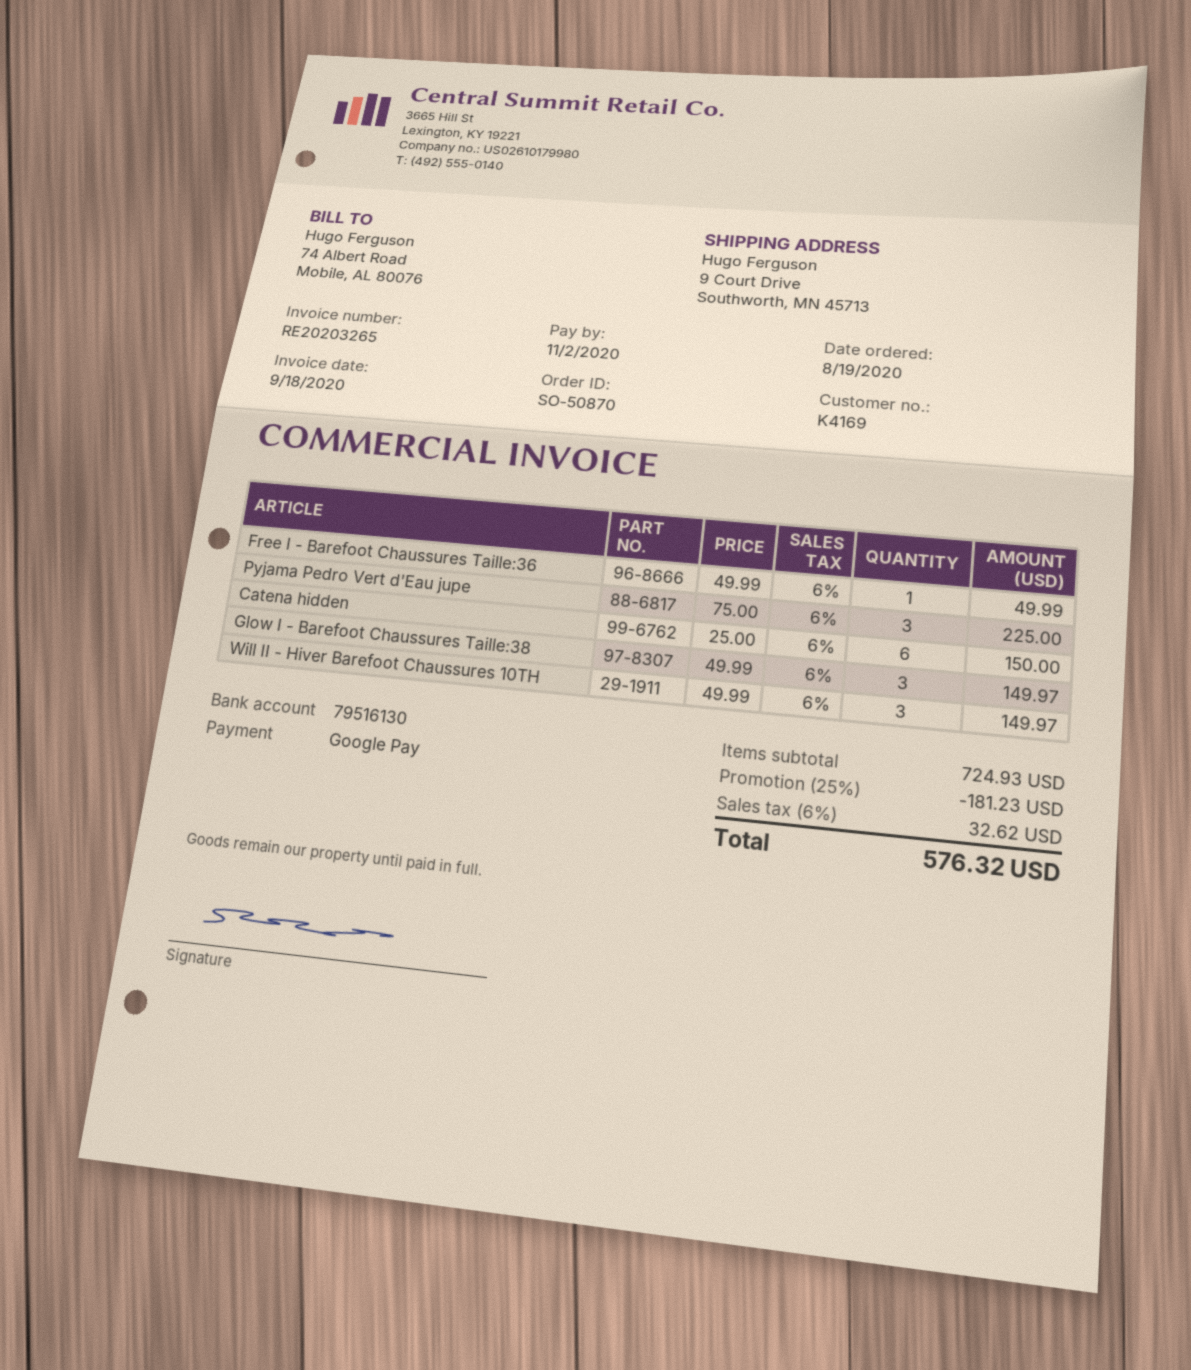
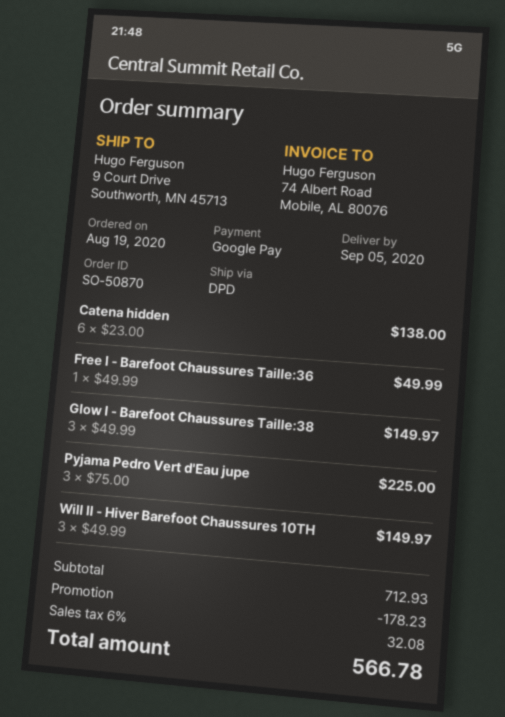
Catena hidden: 6 x 25.00 = 150.00 -> 6 x 23.00 = 138.00
subtotal: 724.93 -> 712.93
discount: 181.23 -> 178.23
tax: 6% = 32.62 -> 6% = 32.08
total: 576.32 -> 566.78

